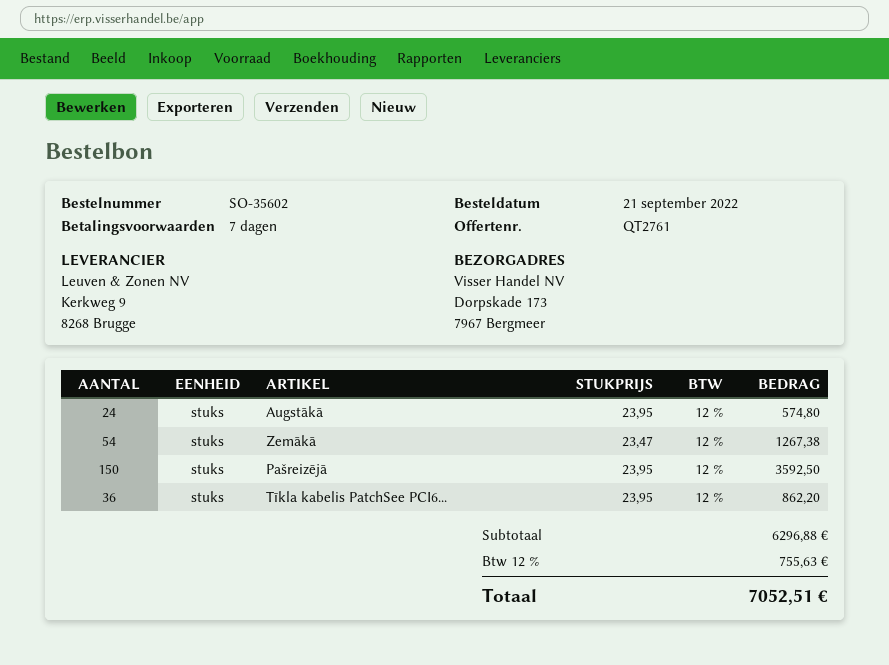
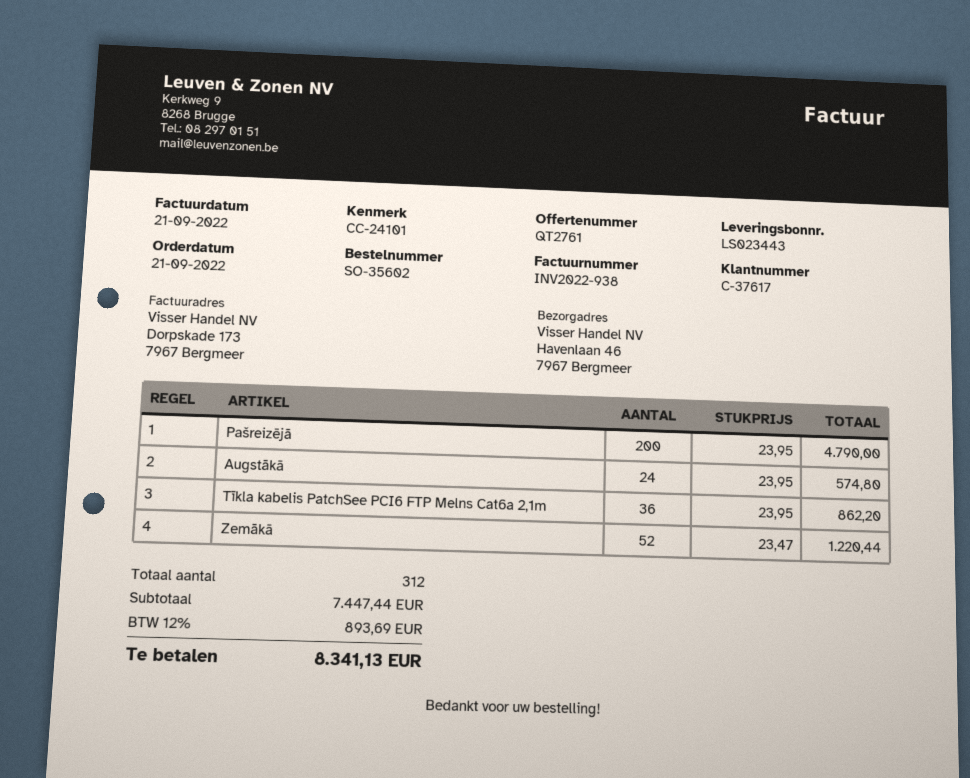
ship to: Dorpskade 173, 7967 Bergmeer -> Havenlaan 46, 7967 Bergmeer
Zemākā: 54 x 23.47 = 1267.38 -> 52 x 23.47 = 1220.44
Pašreizējā: 150 x 23.95 = 3592.50 -> 200 x 23.95 = 4790.00
subtotal: 6296.88 -> 7447.44
tax: 12% = 755.63 -> 12% = 893.69
total: 7052.51 -> 8341.13

